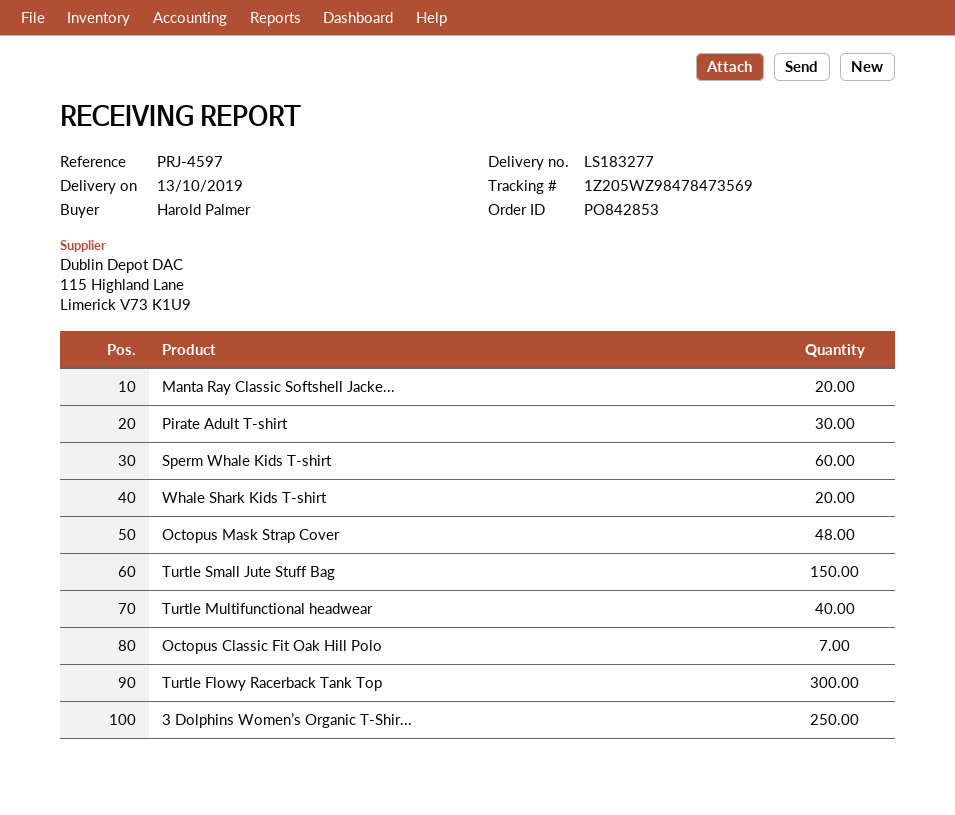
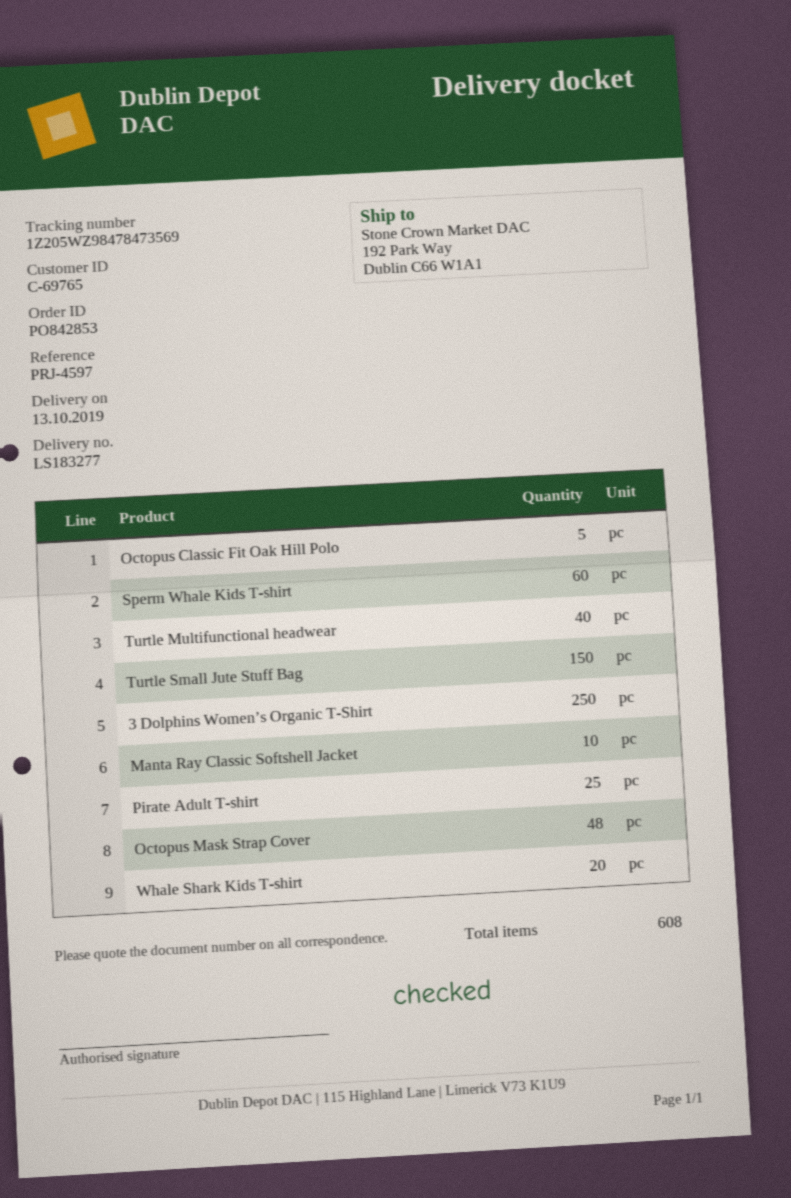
Manta Ray Classic Softshell Jacke...: 20 -> 10
Pirate Adult T-shirt: 30 -> 25
Octopus Classic Fit Oak Hill Polo: 7 -> 5
Turtle Flowy Racerback Tank Top: 300 -> none

